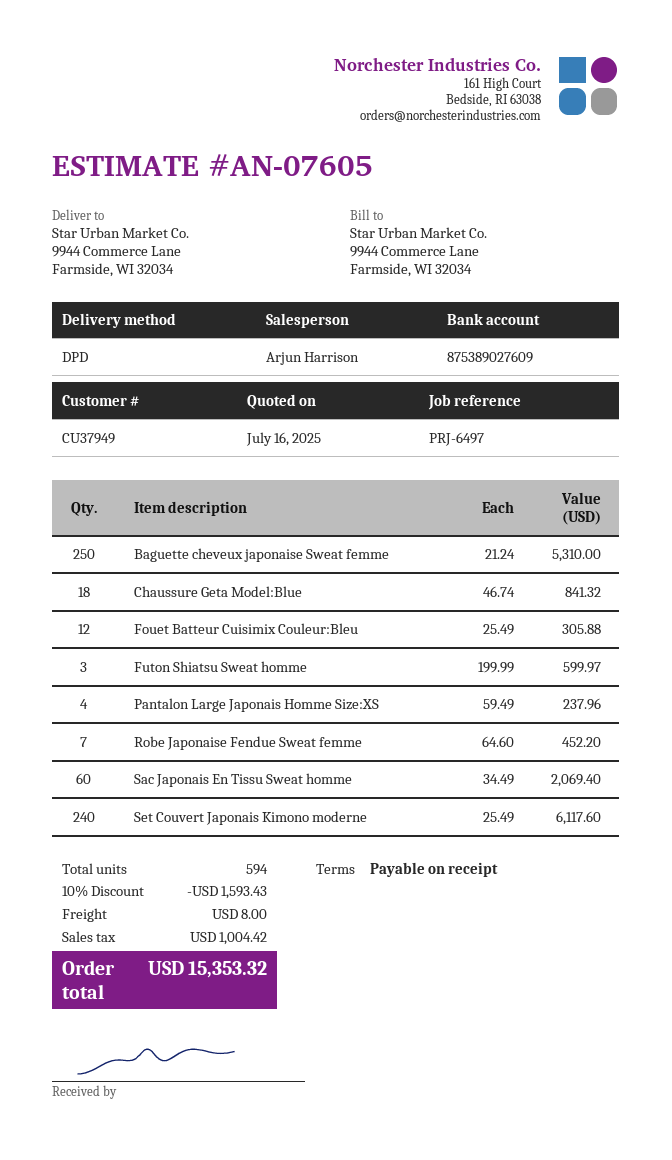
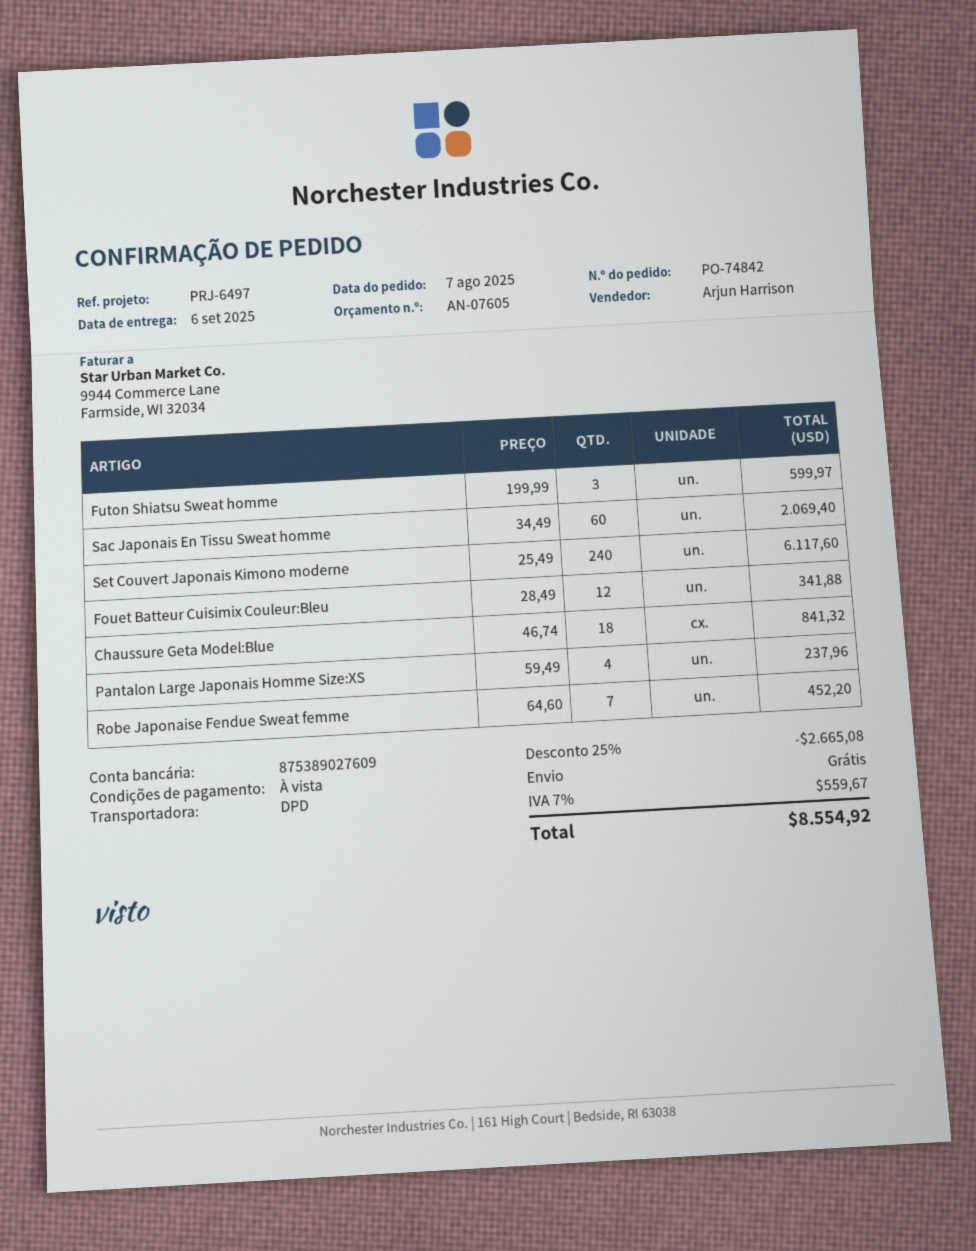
Baguette cheveux japonaise Sweat femme: 250 x 21.24 = 5310.00 -> none
Fouet Batteur Cuisimix Couleur:Bleu: 12 x 25.49 = 305.88 -> 12 x 28.49 = 341.88
discount: 10% = 1593.43 -> 25% = 2665.08
shipping: 8.00 -> 0.00
tax: 1004.42 -> 559.67
total: 15353.32 -> 8554.92

